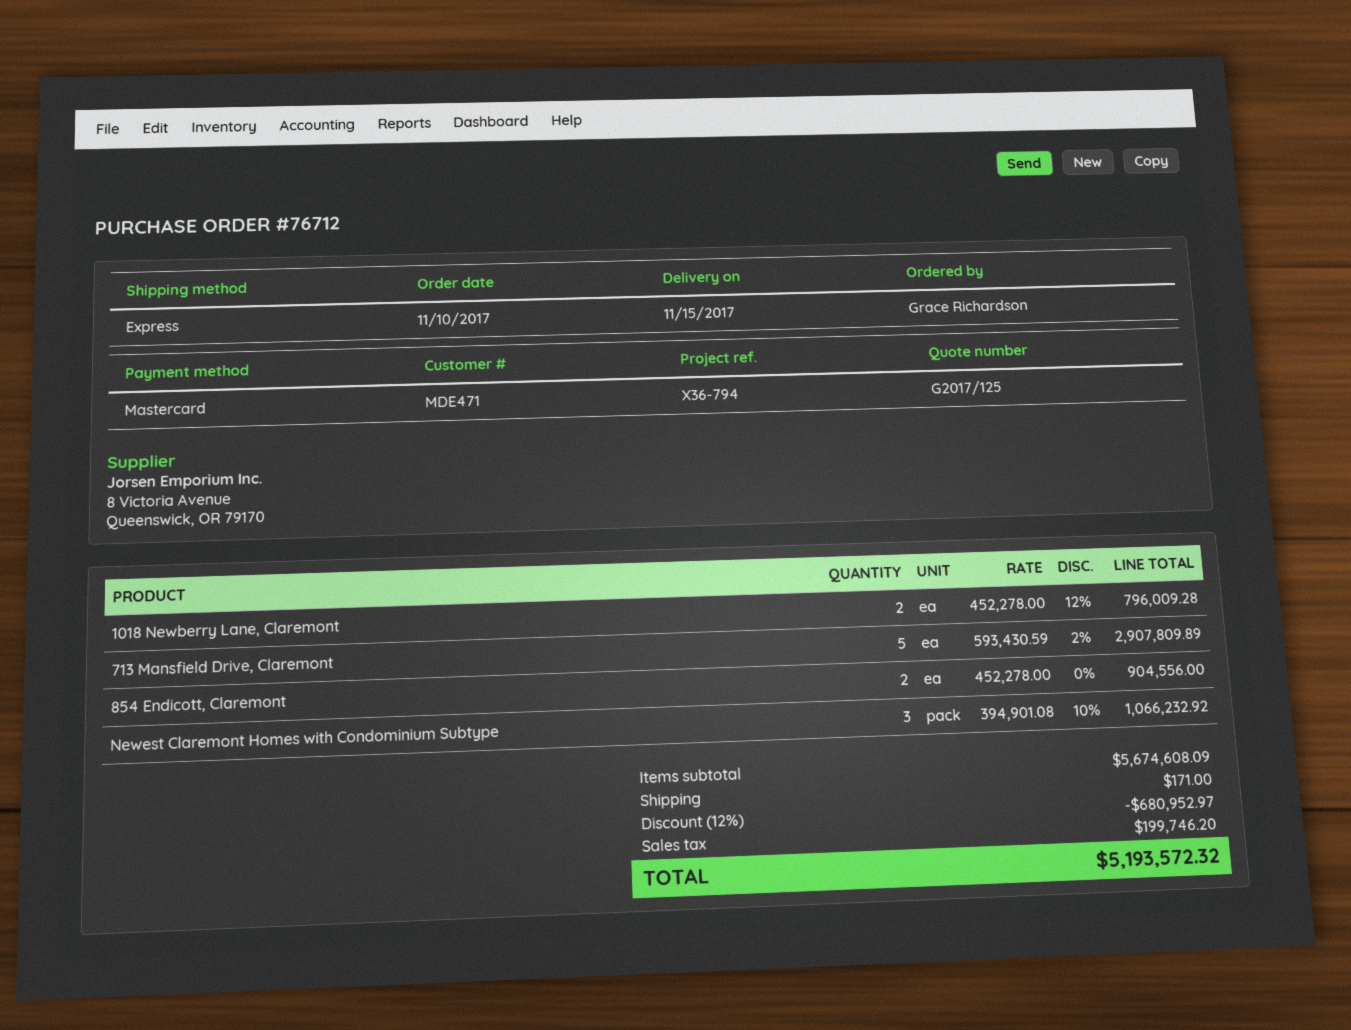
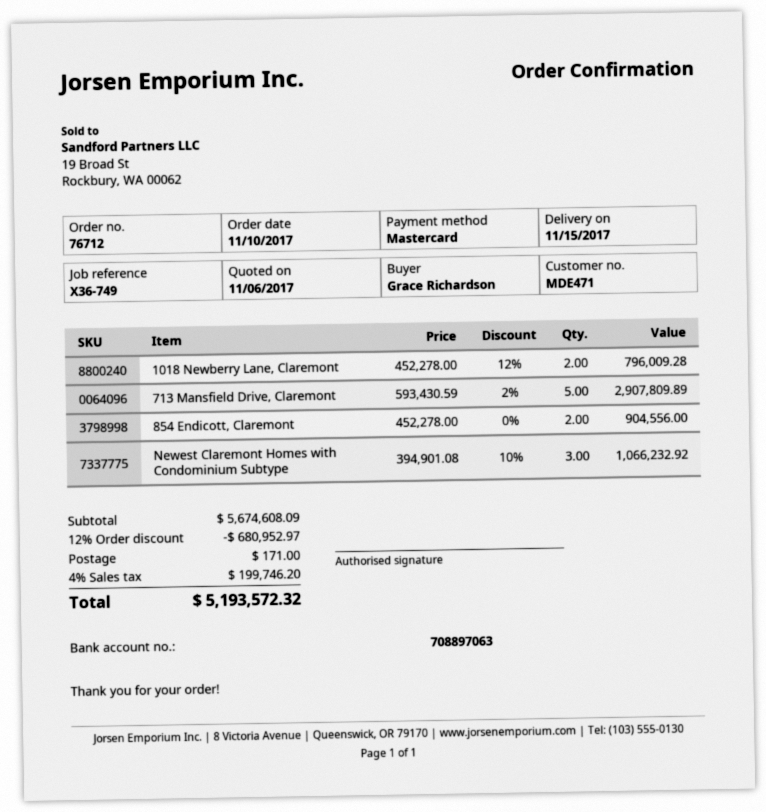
reference: X36-794 -> X36-749

